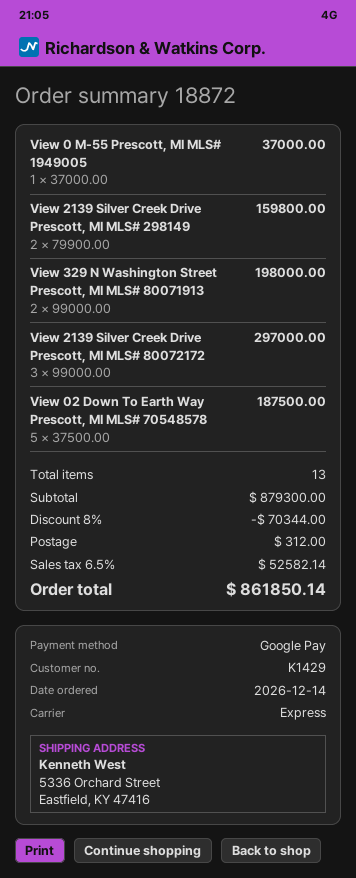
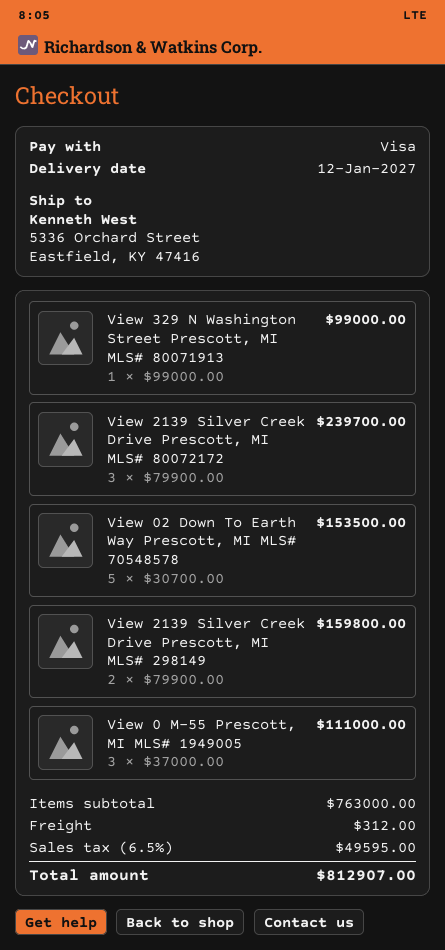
payment method: Google Pay -> Visa
View 0 M-55 Prescott, MI MLS# 1949005: 1 x 37000.00 = 37000.00 -> 3 x 37000.00 = 111000.00
View 329 N Washington Street Prescott, MI MLS# 80071913: 2 x 99000.00 = 198000.00 -> 1 x 99000.00 = 99000.00
View 2139 Silver Creek Drive Prescott, MI MLS# 80072172: 3 x 99000.00 = 297000.00 -> 3 x 79900.00 = 239700.00
View 02 Down To Earth Way Prescott, MI MLS# 70548578: 5 x 37500.00 = 187500.00 -> 5 x 30700.00 = 153500.00
subtotal: 879300.00 -> 763000.00
discount: 8% = 70344.00 -> none
tax: 6.5% = 52582.14 -> 6.5% = 49595.00
total: 861850.14 -> 812907.00

